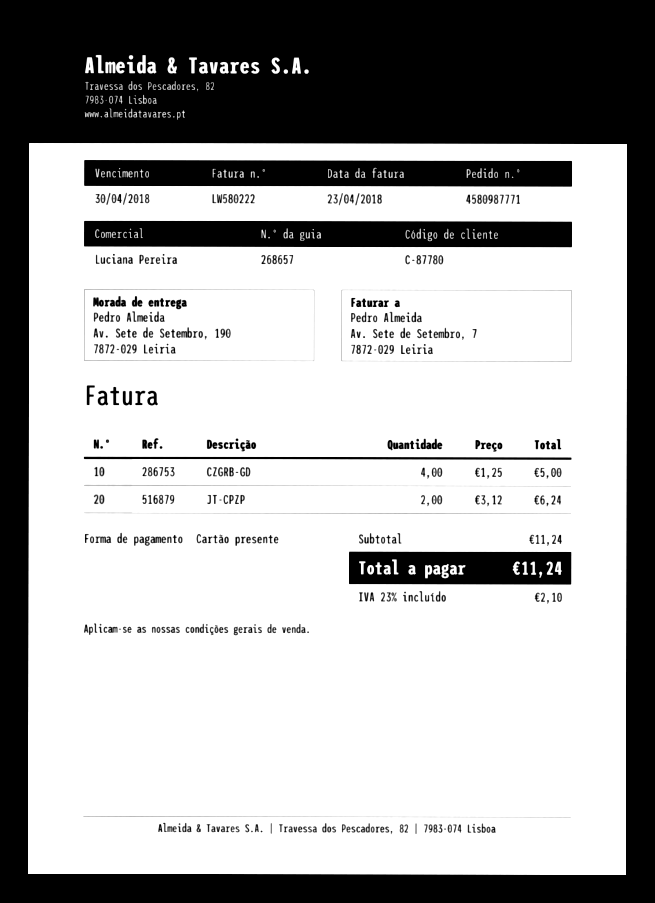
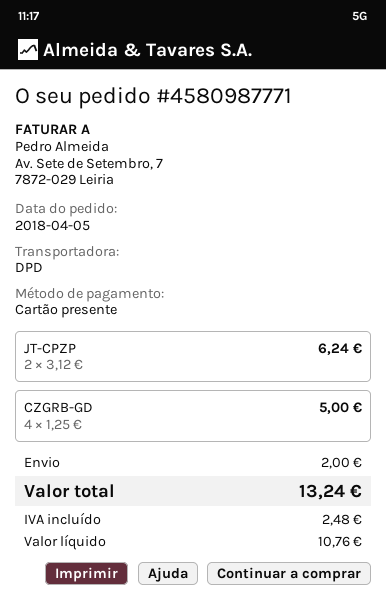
shipping: none -> 2.00
tax: 2.10 -> 2.48
total: 11.24 -> 13.24

